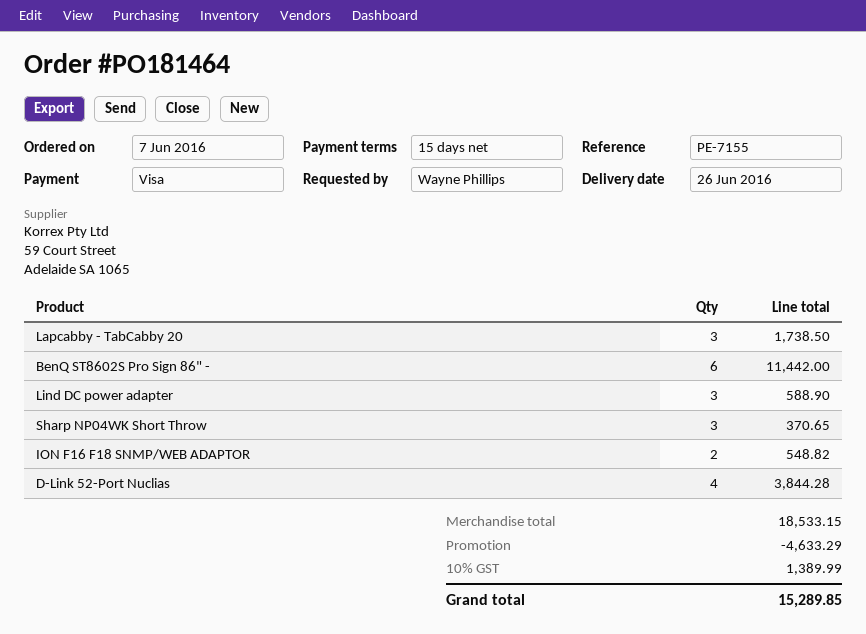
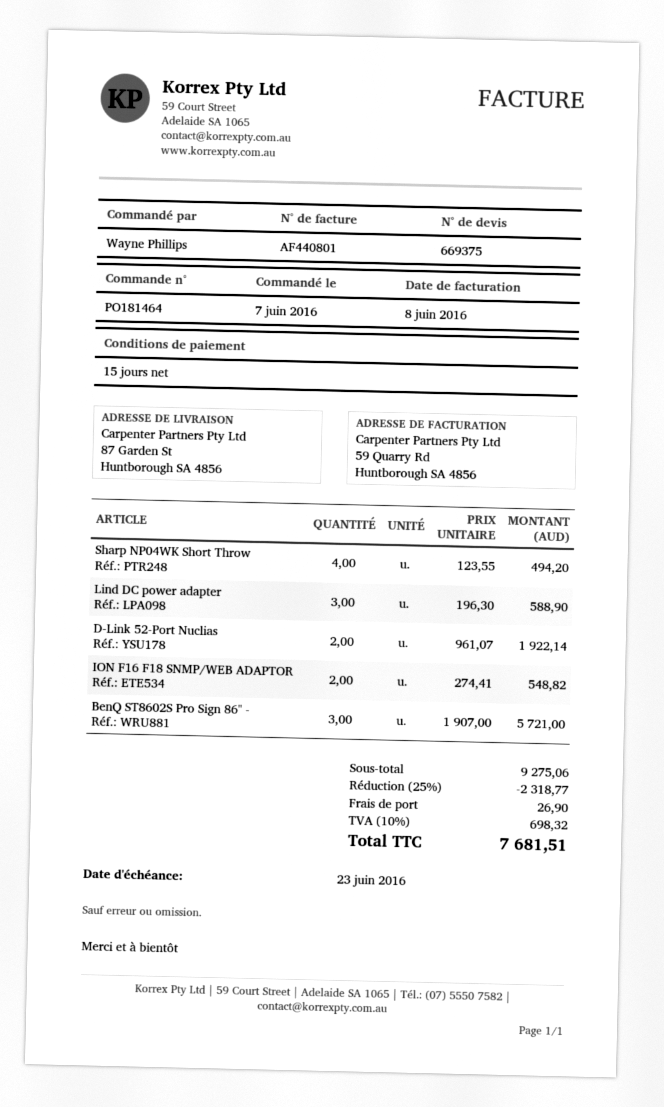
Lapcabby - TabCabby 20: 3 for 1738.50 -> none
BenQ ST8602S Pro Sign 86" -: 6 for 11442.00 -> 3 for 5721.00
Sharp NP04WK Short Throw: 3 for 370.65 -> 4 for 494.20
D-Link 52-Port Nuclias: 4 for 3844.28 -> 2 for 1922.14
subtotal: 18533.15 -> 9275.06
discount: 4633.29 -> 2318.77
shipping: none -> 26.90
tax: 10% = 1389.99 -> 10% = 698.32
total: 15289.85 -> 7681.51

